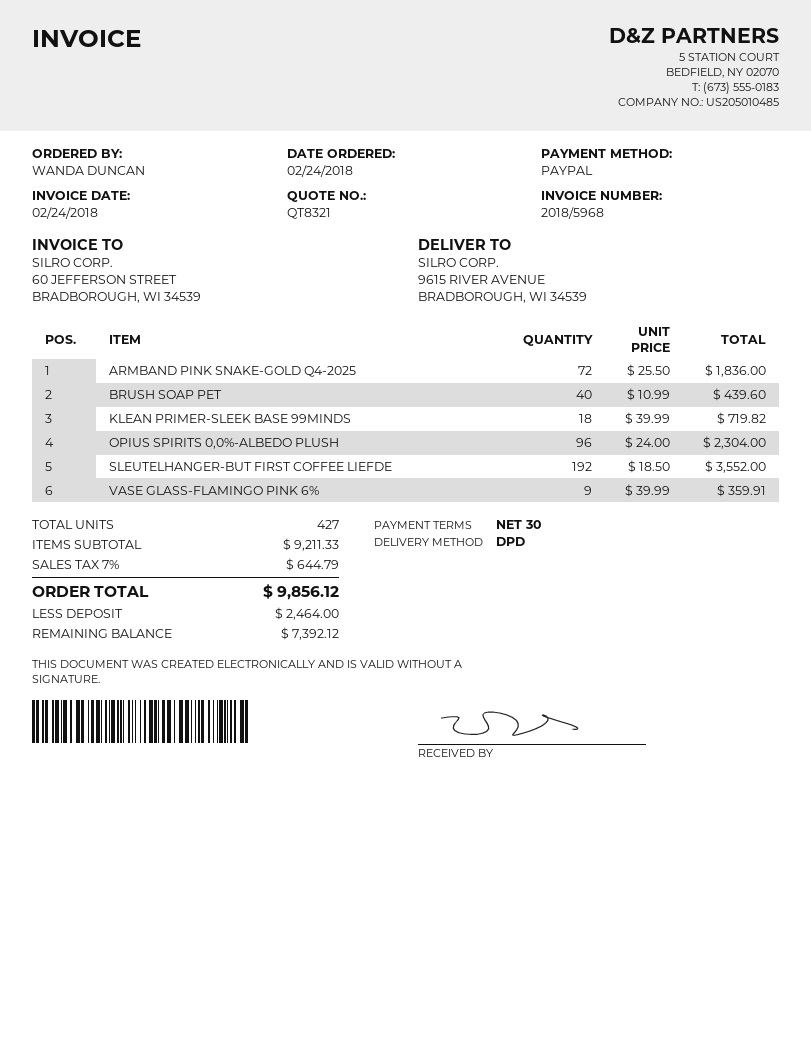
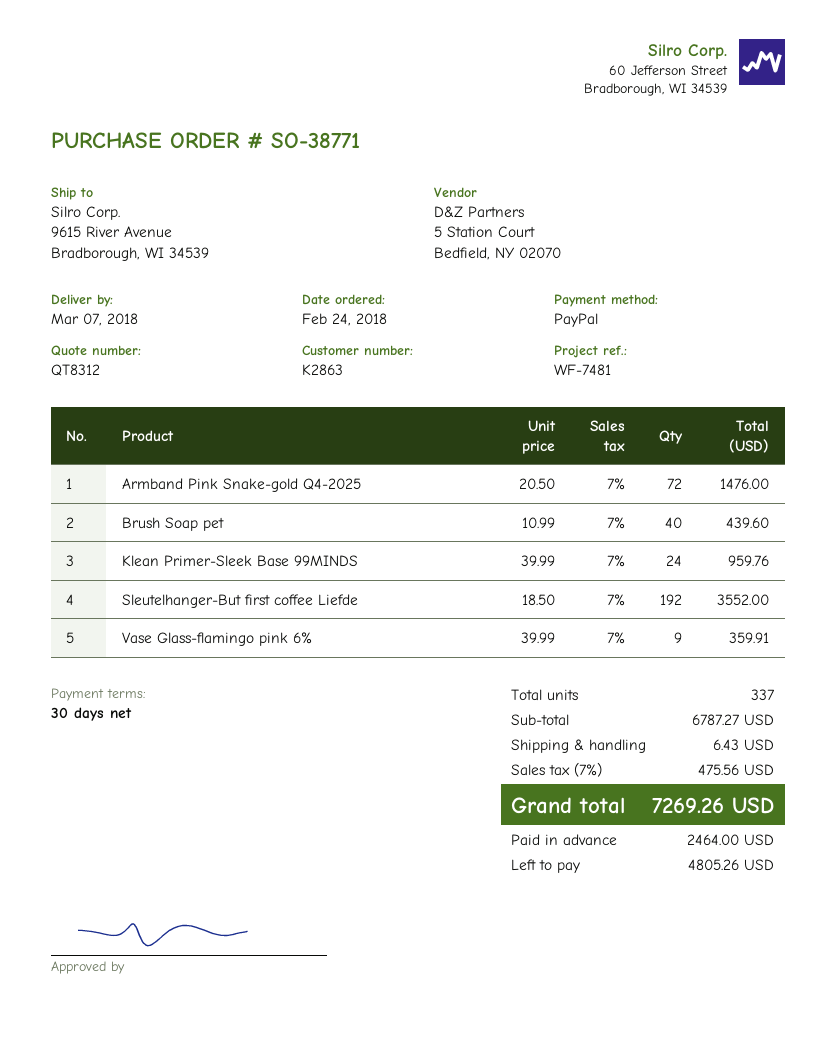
quote number: QT8321 -> QT8312
ARMBAND PINK SNAKE-GOLD Q4-2025: 72 x 25.50 = 1836.00 -> 72 x 20.50 = 1476.00
KLEAN PRIMER-SLEEK BASE 99MINDS: 18 x 39.99 = 719.82 -> 24 x 39.99 = 959.76
OPIUS SPIRITS 0,0%-ALBEDO PLUSH: 96 x 24.00 = 2304.00 -> none
total quantity: 427 -> 337
subtotal: 9211.33 -> 6787.27
shipping: none -> 6.43
tax: 7% = 644.79 -> 7% = 475.56
total: 9856.12 -> 7269.26
balance: 7392.12 -> 4805.26

